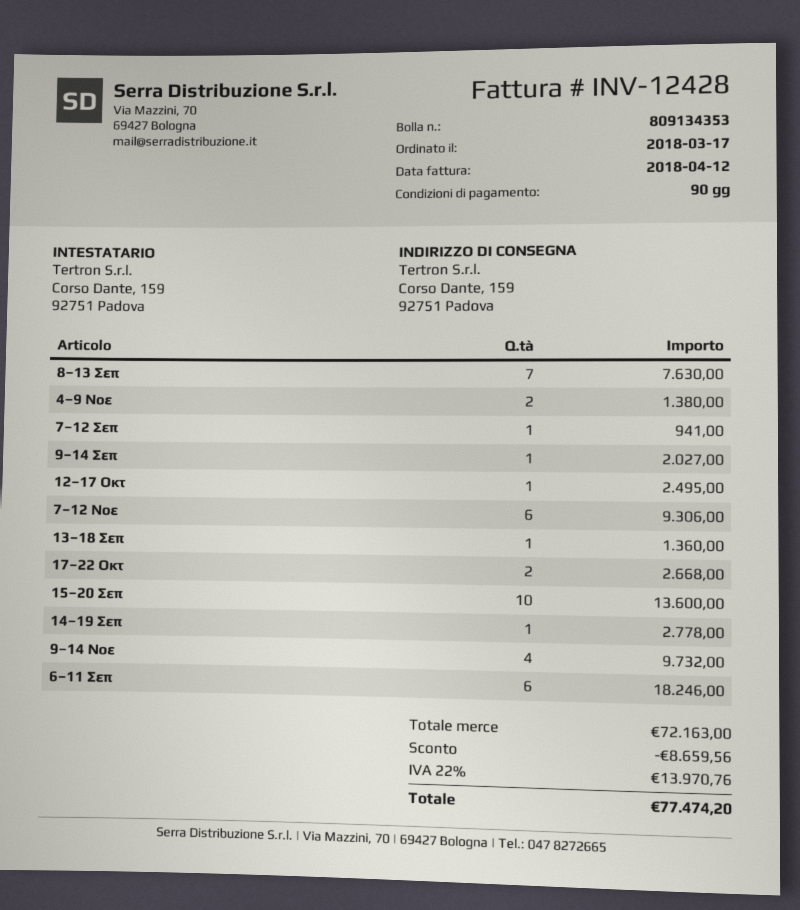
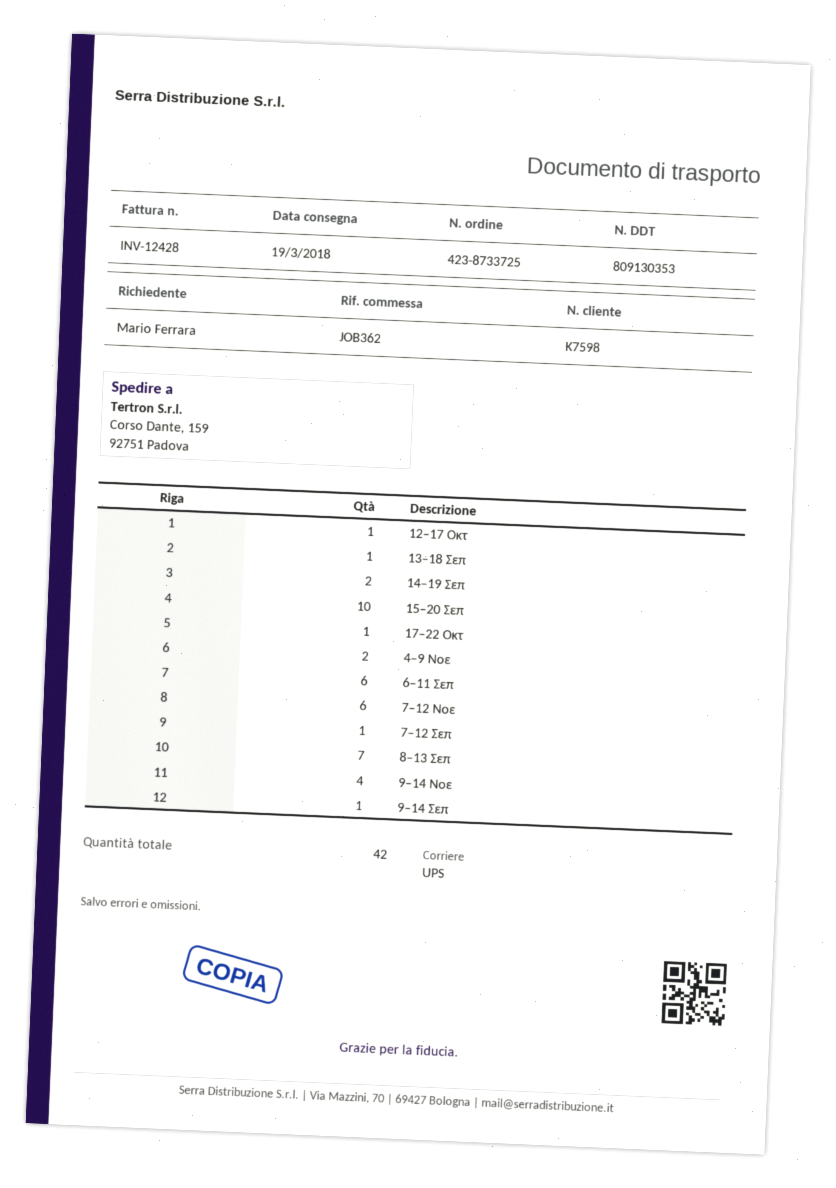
delivery note number: 809134353 -> 809130353
17–22 Οκτ: 2 -> 1
14–19 Σεπ: 1 -> 2

